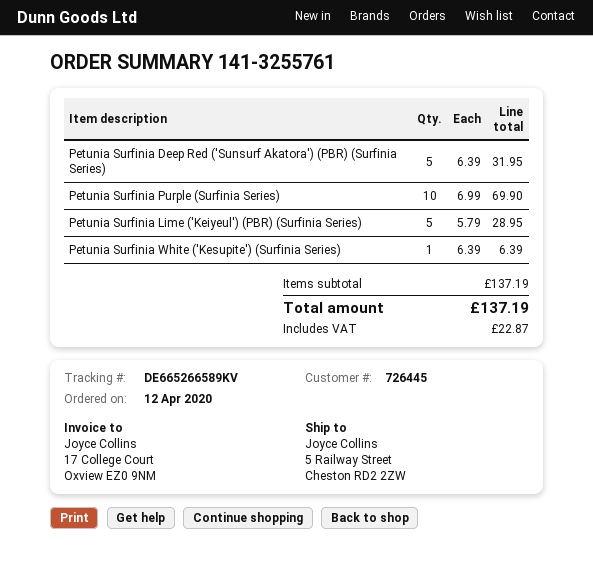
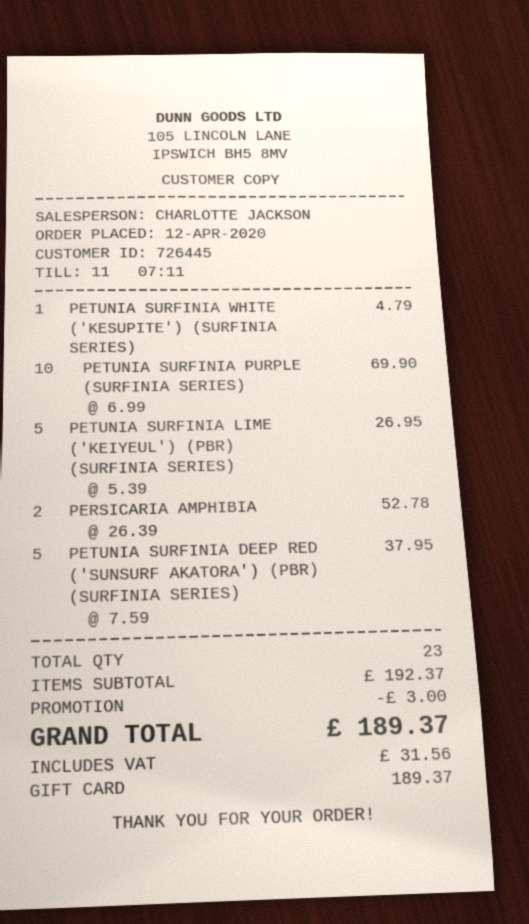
Petunia Surfinia Deep Red ('Sunsurf Akatora') (PBR) (Surfinia Series): 5 x 6.39 = 31.95 -> 5 x 7.59 = 37.95
Petunia Surfinia Lime ('Keiyeul') (PBR) (Surfinia Series): 5 x 5.79 = 28.95 -> 5 x 5.39 = 26.95
Petunia Surfinia White ('Kesupite') (Surfinia Series): 1 x 6.39 = 6.39 -> 1 x 4.79 = 4.79
PERSICARIA AMPHIBIA: none -> 2 x 26.39 = 52.78
subtotal: 137.19 -> 192.37
discount: none -> 3.00
tax: 22.87 -> 31.56
total: 137.19 -> 189.37

